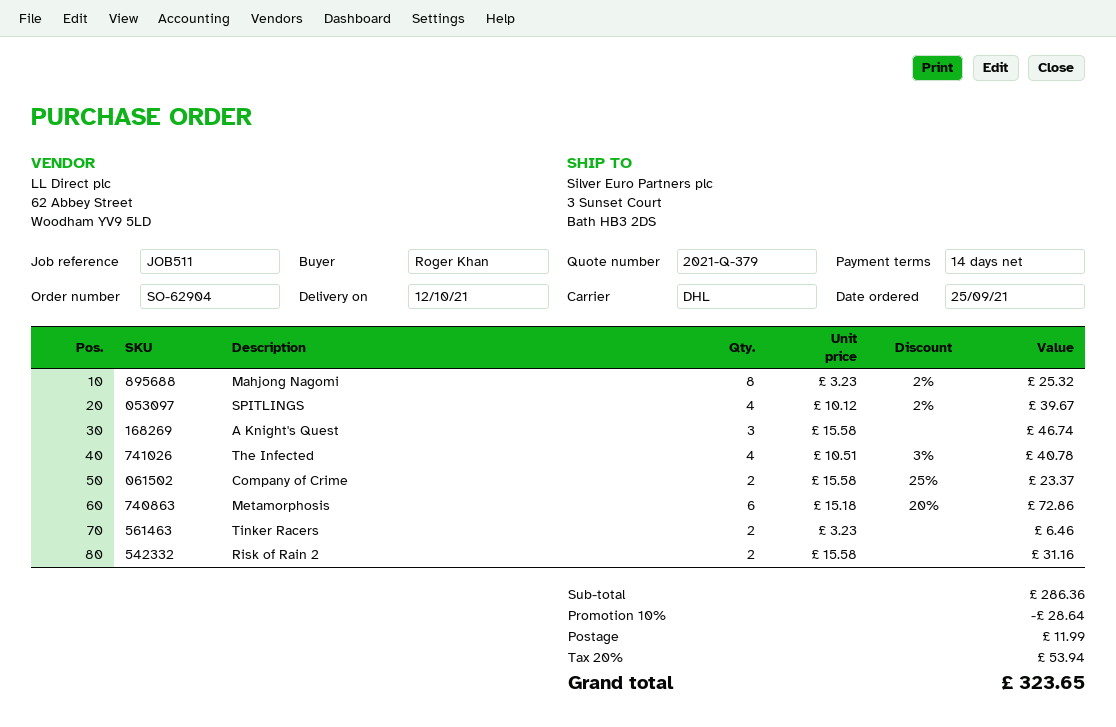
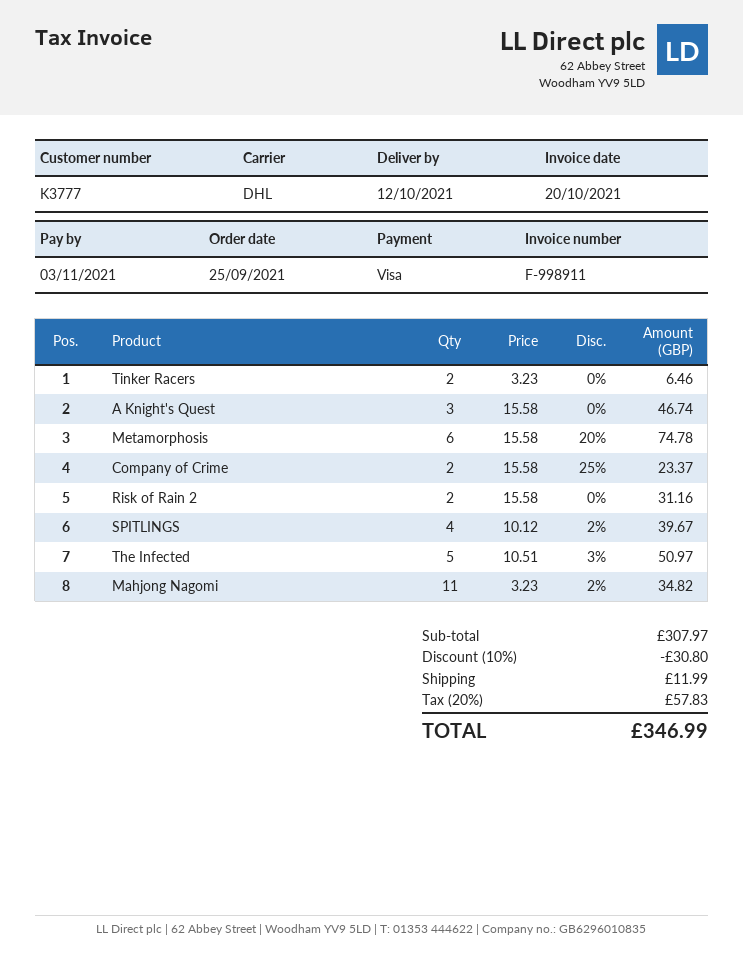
Mahjong Nagomi: 8 x 3.23 - 2% = 25.32 -> 11 x 3.23 - 2% = 34.82
The Infected: 4 x 10.51 - 3% = 40.78 -> 5 x 10.51 - 3% = 50.97
Metamorphosis: 6 x 15.18 - 20% = 72.86 -> 6 x 15.58 - 20% = 74.78
subtotal: 286.36 -> 307.97
discount: 10% = 28.64 -> 10% = 30.80
tax: 20% = 53.94 -> 20% = 57.83
total: 323.65 -> 346.99

